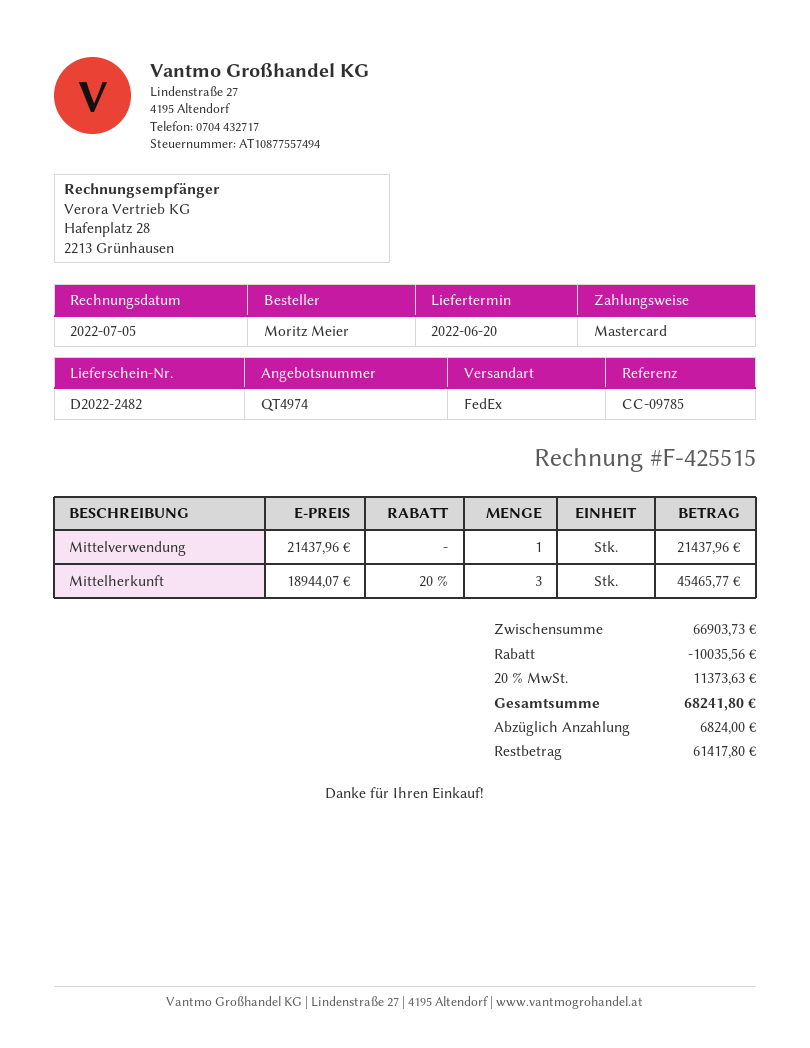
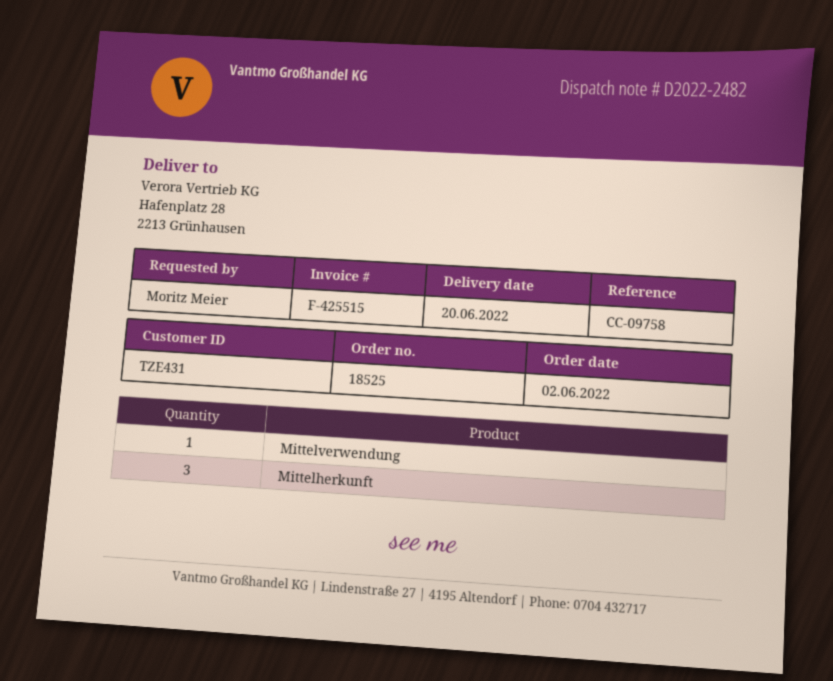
reference: CC-09785 -> CC-09758

